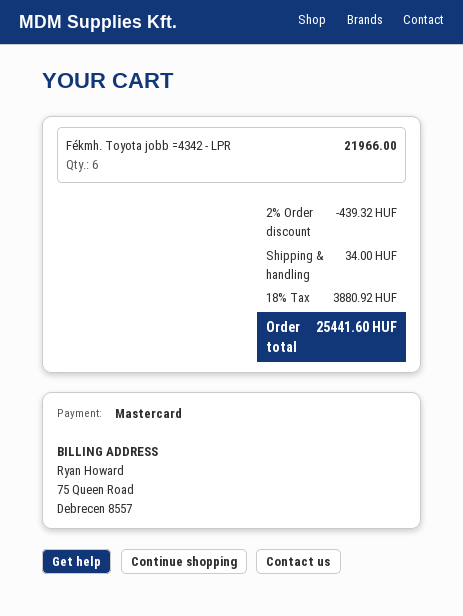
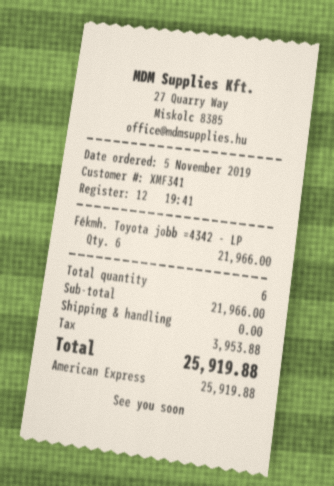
payment method: Mastercard -> American Express
discount: 2% = 439.32 -> none
shipping: 34.00 -> 0.00
tax: 3880.92 -> 3953.88
total: 25441.60 -> 25919.88

